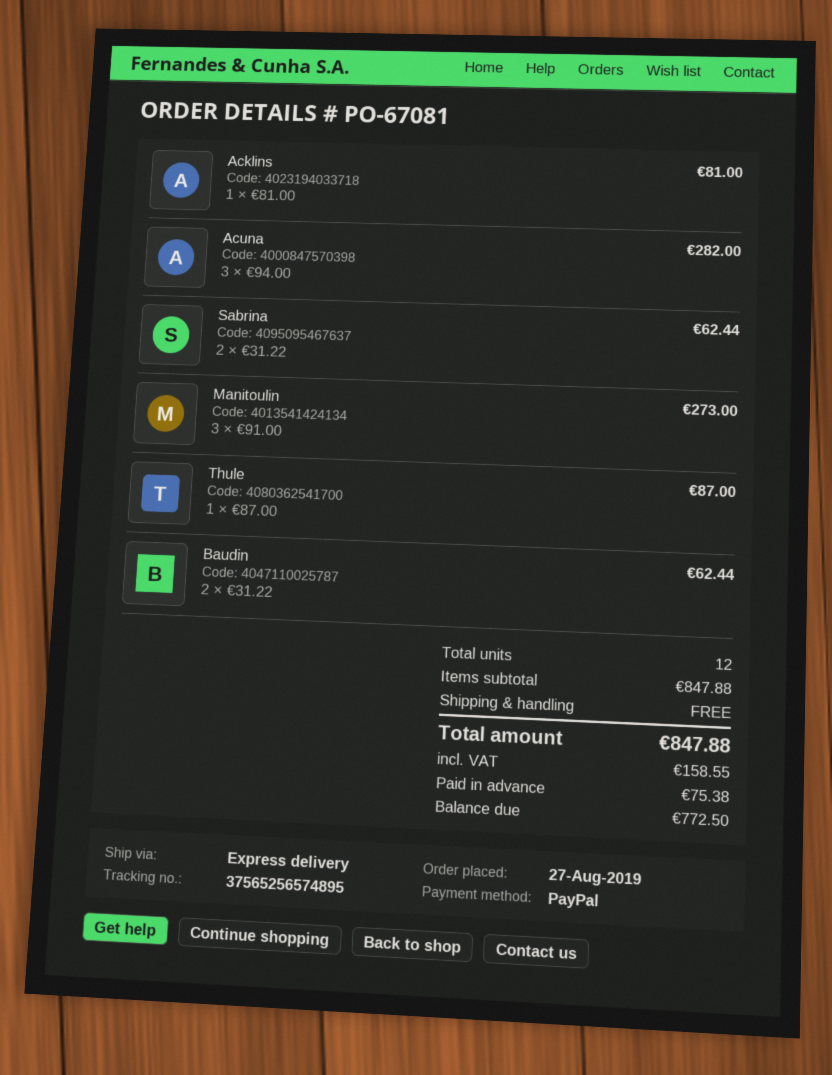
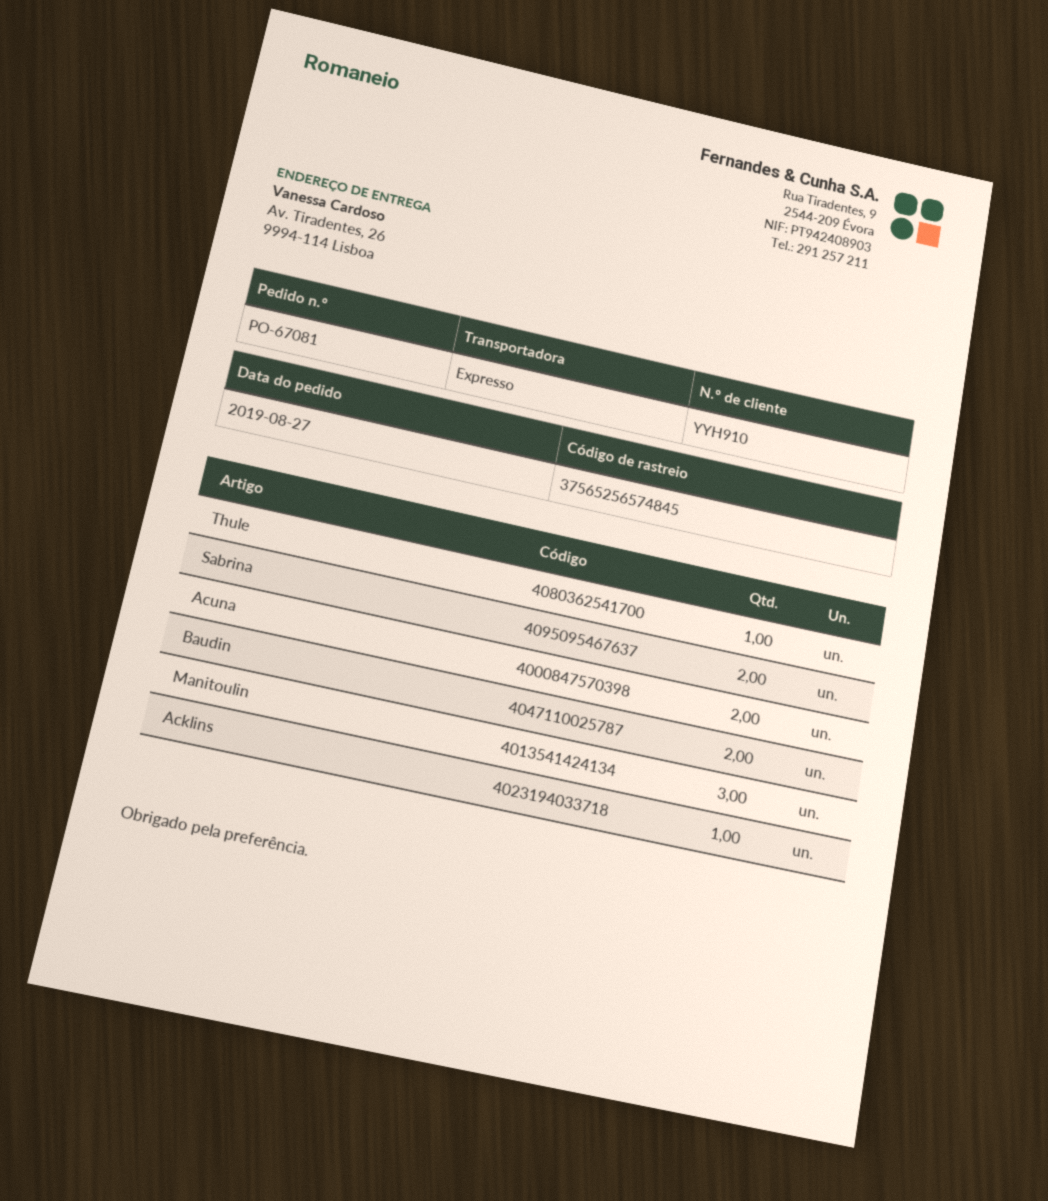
tracking number: 37565256574895 -> 37565256574845
Acuna: 3 -> 2

